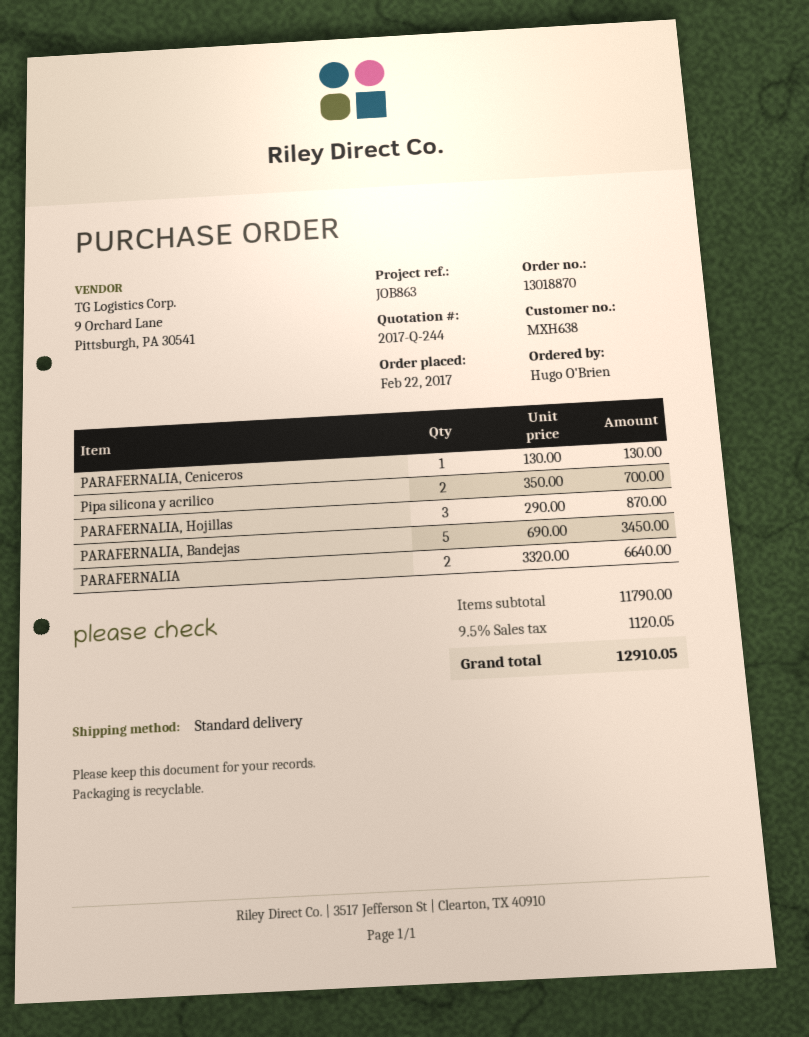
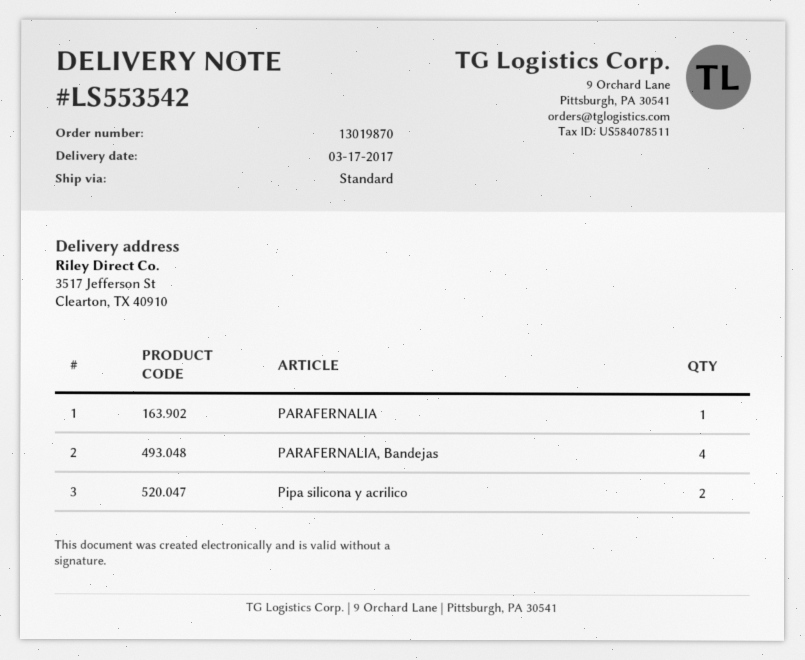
order number: 13018870 -> 13019870
PARAFERNALIA, Ceniceros: 1 -> none
PARAFERNALIA, Hojillas: 3 -> none
PARAFERNALIA, Bandejas: 5 -> 4
PARAFERNALIA: 2 -> 1

